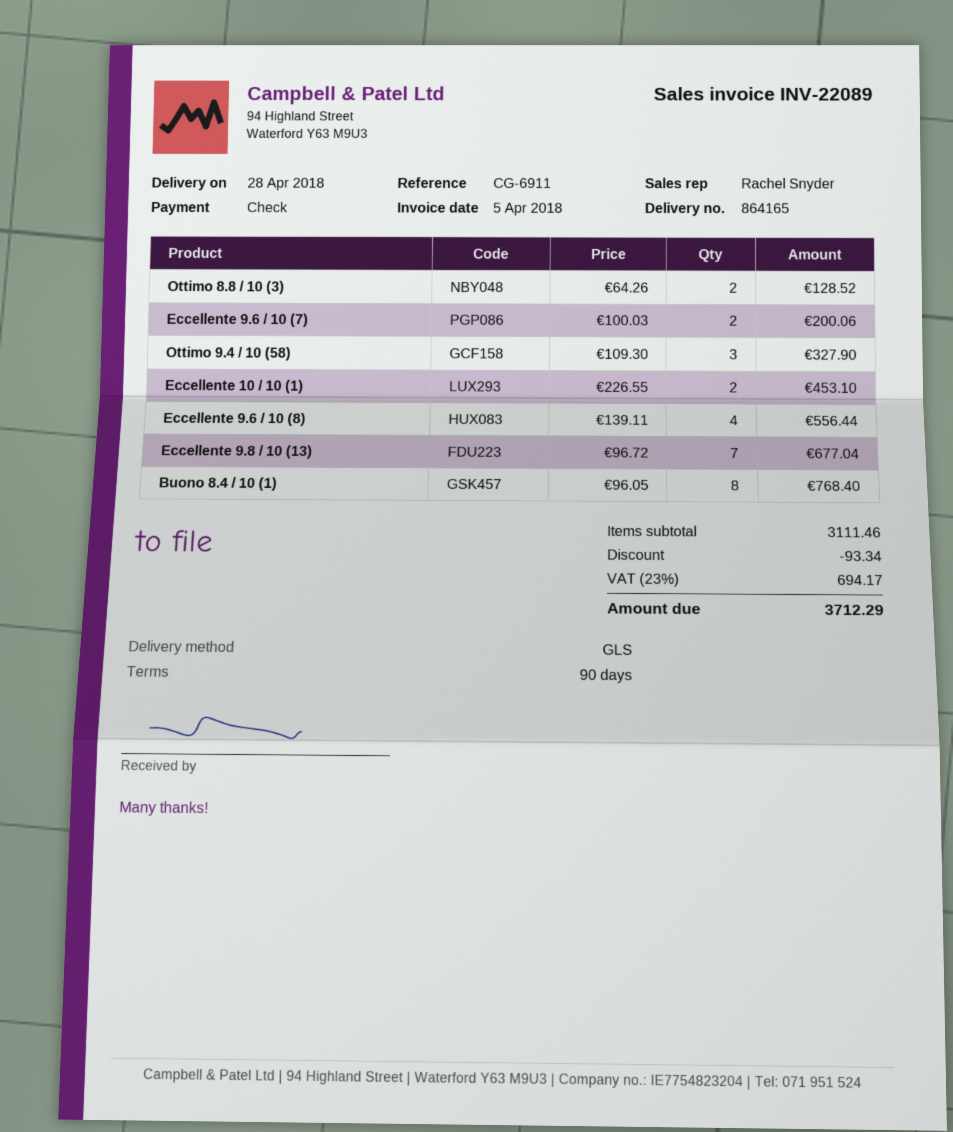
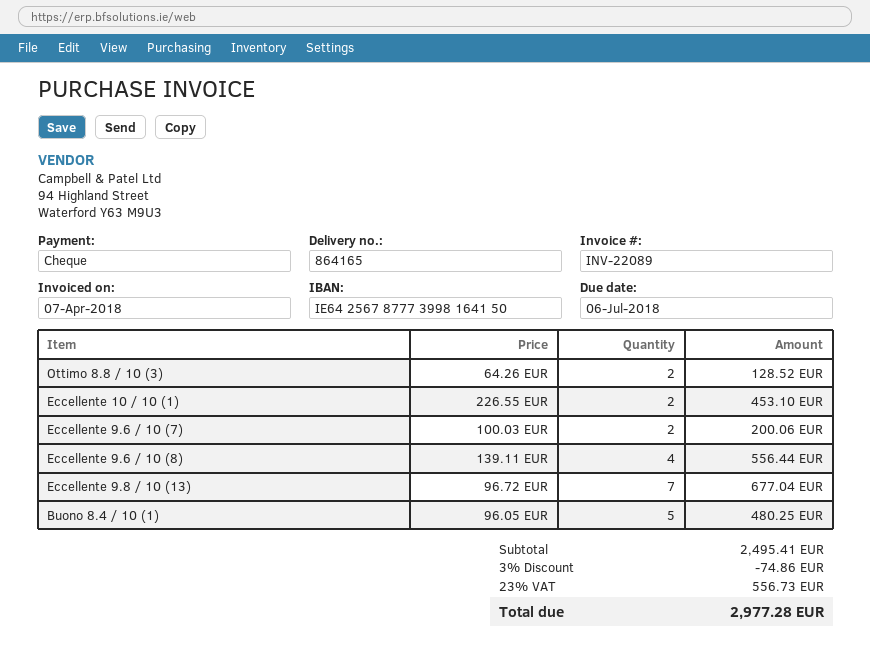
invoice date: 2018-04-05 -> 2018-04-07
Ottimo 9.4 / 10 (58): 3 x 109.30 = 327.90 -> none
Buono 8.4 / 10 (1): 8 x 96.05 = 768.40 -> 5 x 96.05 = 480.25
subtotal: 3111.46 -> 2495.41
discount: 93.34 -> 74.86
tax: 23% = 694.17 -> 23% = 556.73
total: 3712.29 -> 2977.28

